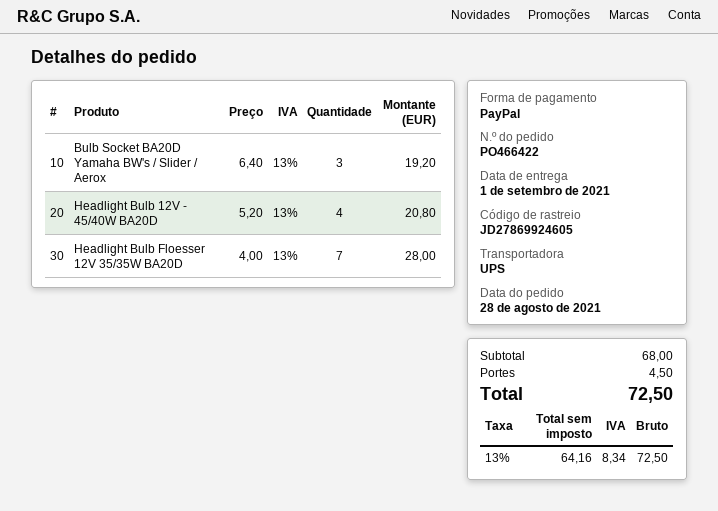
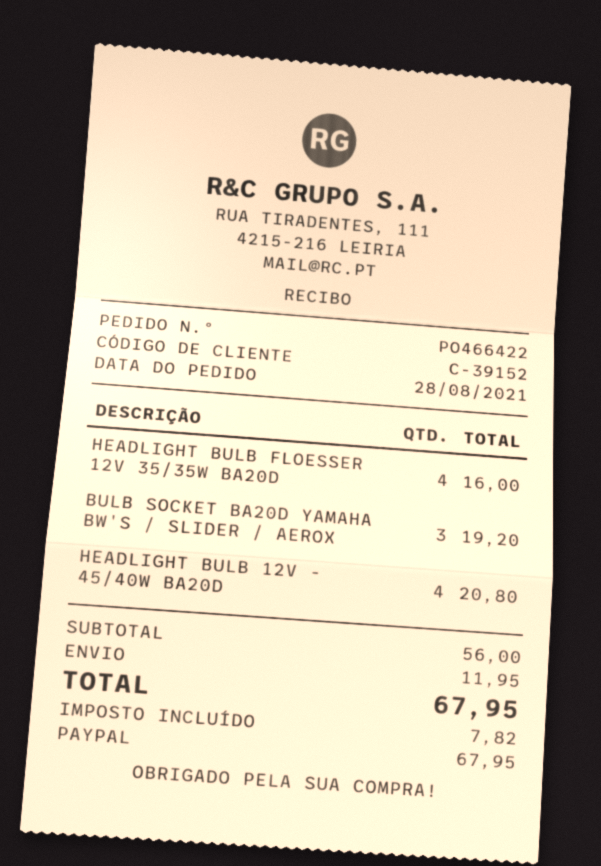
Headlight Bulb Floesser 12V 35/35W BA20D: 7 for 28.00 -> 4 for 16.00
subtotal: 68.00 -> 56.00
shipping: 4.50 -> 11.95
tax: 8.34 -> 7.82
total: 72.50 -> 67.95

